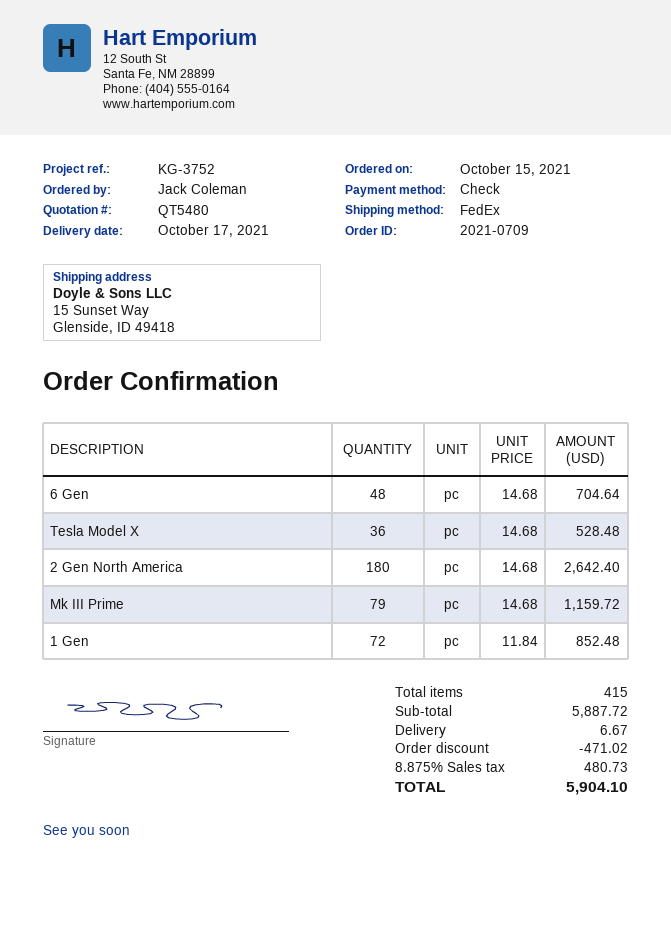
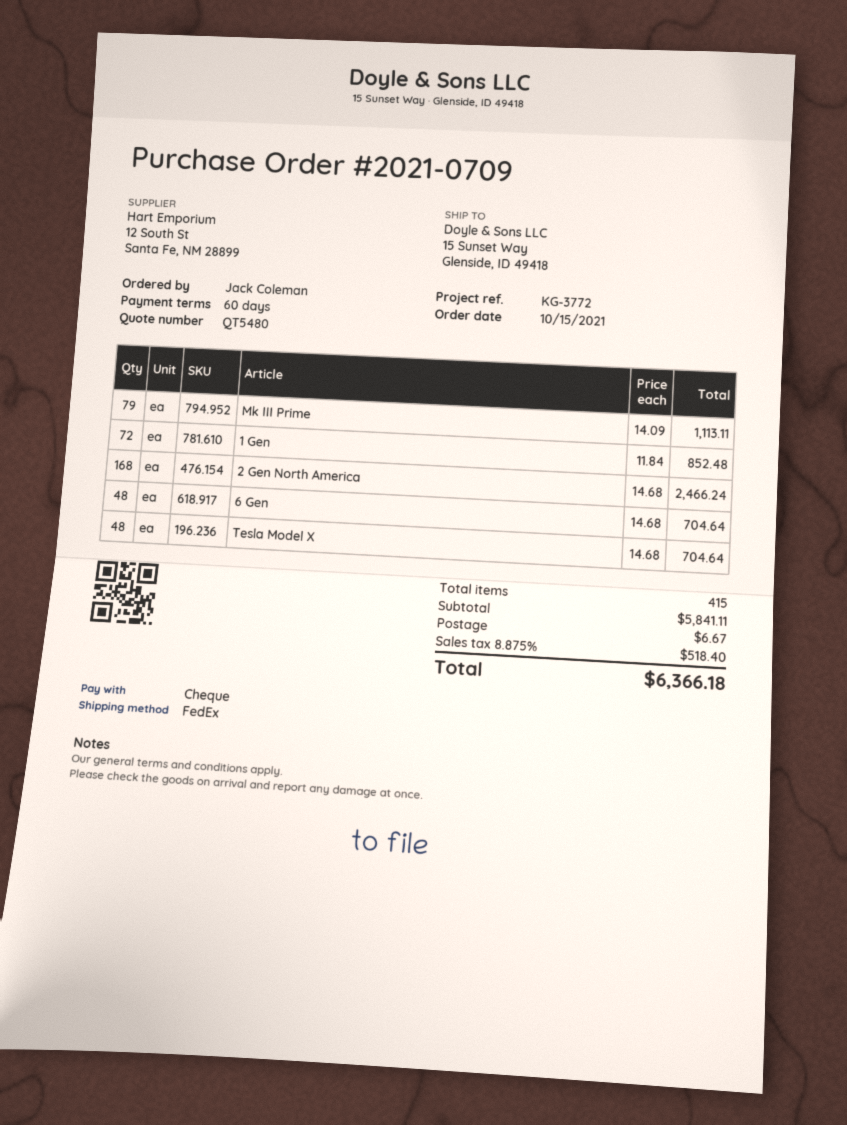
reference: KG-3752 -> KG-3772
Tesla Model X: 36 x 14.68 = 528.48 -> 48 x 14.68 = 704.64
2 Gen North America: 180 x 14.68 = 2642.40 -> 168 x 14.68 = 2466.24
Mk III Prime: 79 x 14.68 = 1159.72 -> 79 x 14.09 = 1113.11
subtotal: 5887.72 -> 5841.11
discount: 471.02 -> none
tax: 8.875% = 480.73 -> 8.875% = 518.40
total: 5904.10 -> 6366.18

